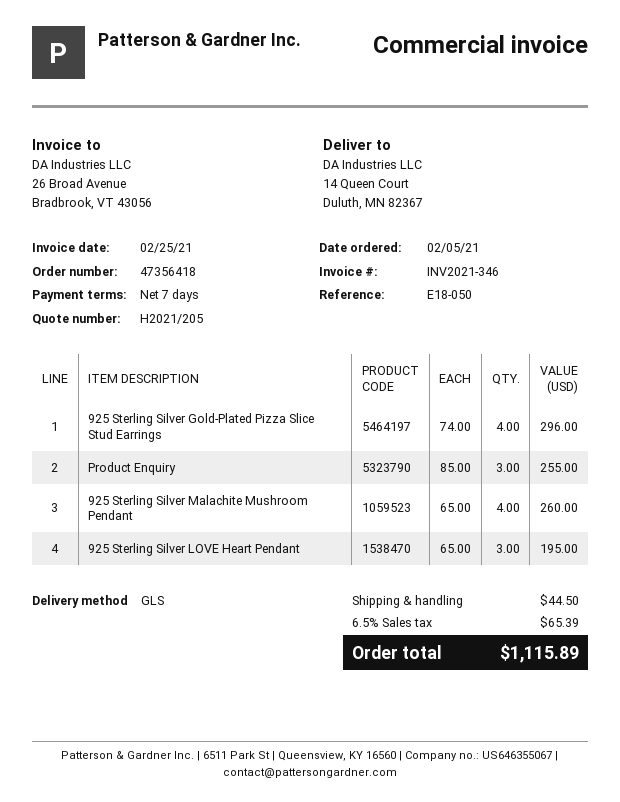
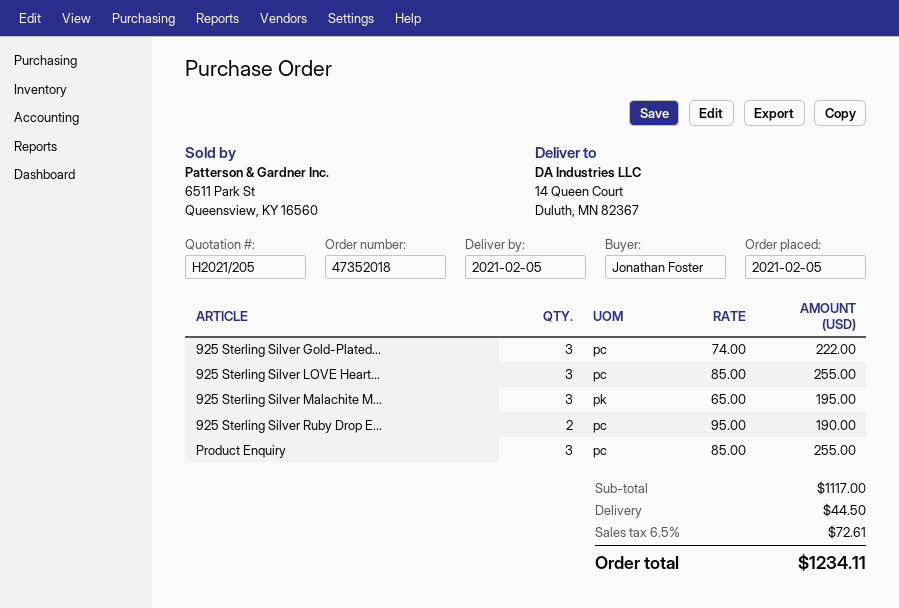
order number: 47356418 -> 47352018
925 Sterling Silver Gold-Plated Pizza Slice Stud Earrings: 4 x 74.00 = 296.00 -> 3 x 74.00 = 222.00
925 Sterling Silver Malachite Mushroom Pendant: 4 x 65.00 = 260.00 -> 3 x 65.00 = 195.00
925 Sterling Silver LOVE Heart Pendant: 3 x 65.00 = 195.00 -> 3 x 85.00 = 255.00
925 Sterling Silver Ruby Drop E...: none -> 2 x 95.00 = 190.00
tax: 6.5% = 65.39 -> 6.5% = 72.61
total: 1115.89 -> 1234.11

